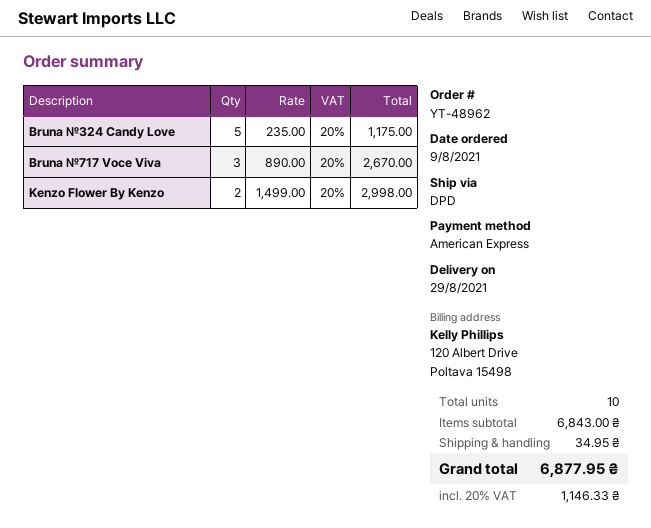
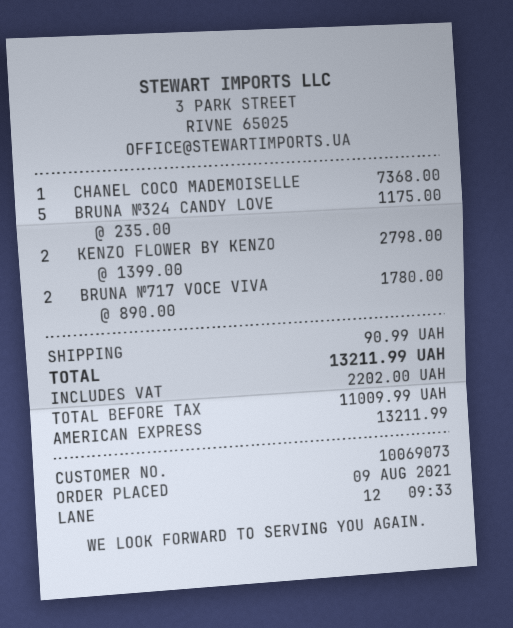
Bruna №717 Voce Viva: 3 x 890.00 = 2670.00 -> 2 x 890.00 = 1780.00
Kenzo Flower By Kenzo: 2 x 1499.00 = 2998.00 -> 2 x 1399.00 = 2798.00
CHANEL COCO MADEMOISELLE: none -> 1 x 7368.00 = 7368.00
shipping: 34.95 -> 90.99
tax: 1146.33 -> 2202.00
total: 6877.95 -> 13211.99

